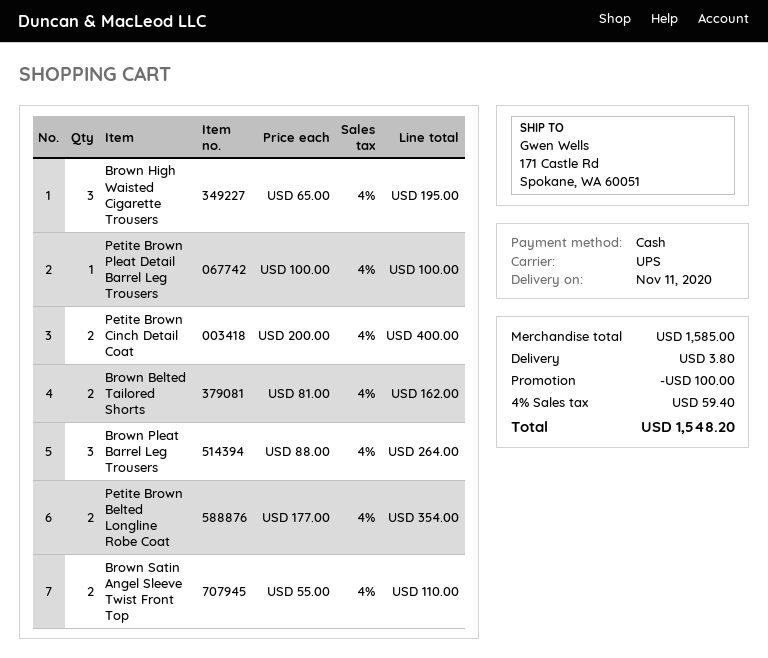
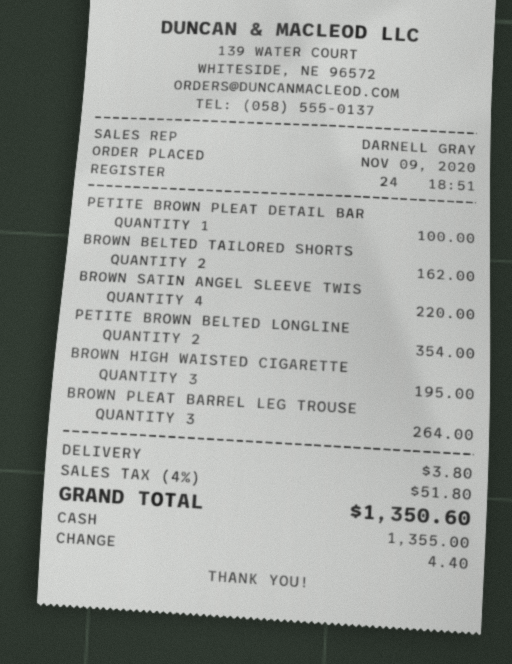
Petite Brown Cinch Detail Coat: 2 for 400.00 -> none
Brown Satin Angel Sleeve Twist Front Top: 2 for 110.00 -> 4 for 220.00
discount: 100.00 -> none
tax: 4% = 59.40 -> 4% = 51.80
total: 1548.20 -> 1350.60

